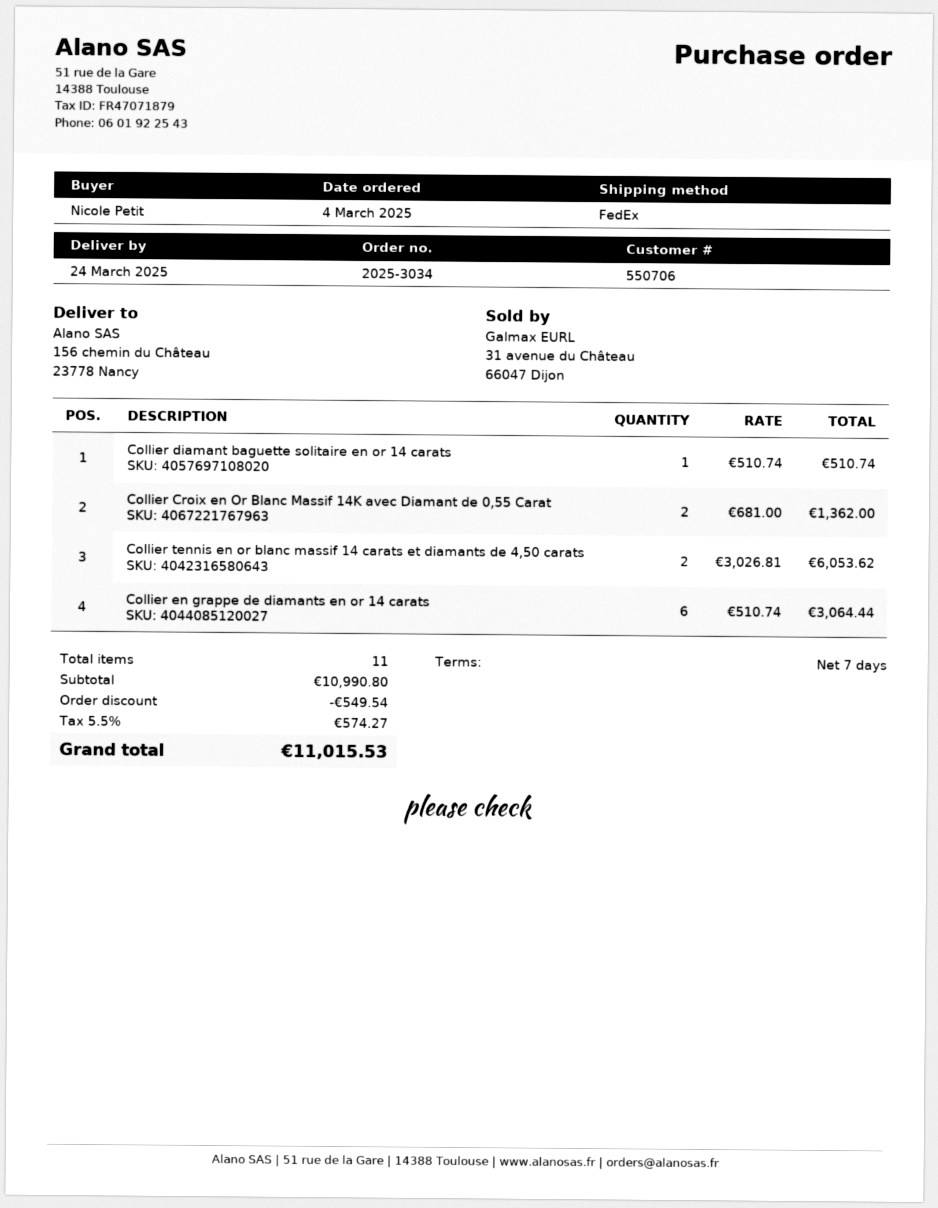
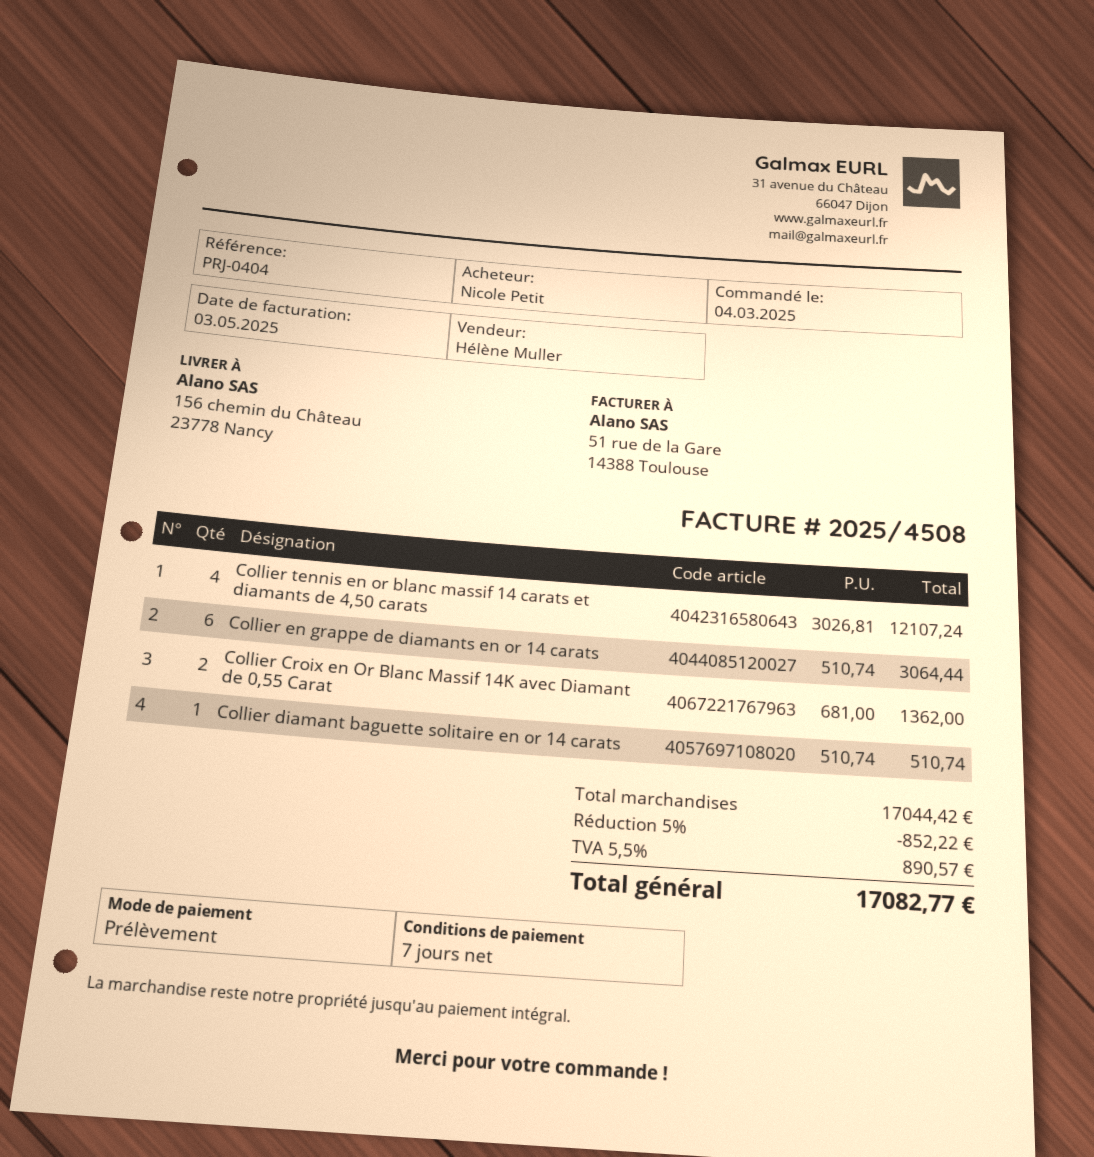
Collier tennis en or blanc massif 14 carats et diamants de 4,50 carats: 2 x 3026.81 = 6053.62 -> 4 x 3026.81 = 12107.24
subtotal: 10990.80 -> 17044.42
discount: 549.54 -> 852.22
tax: 5.5% = 574.27 -> 5.5% = 890.57
total: 11015.53 -> 17082.77

